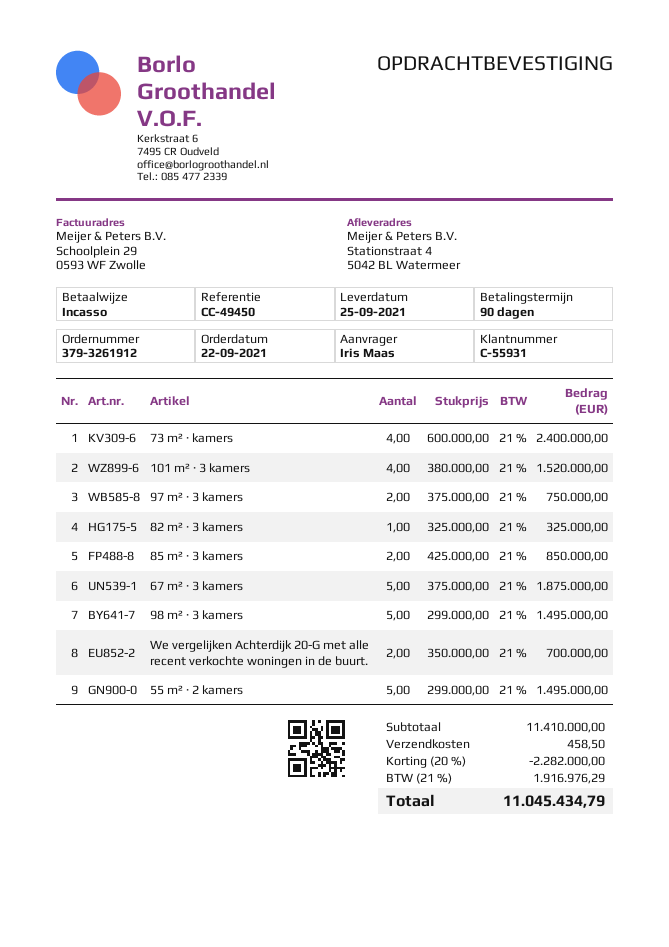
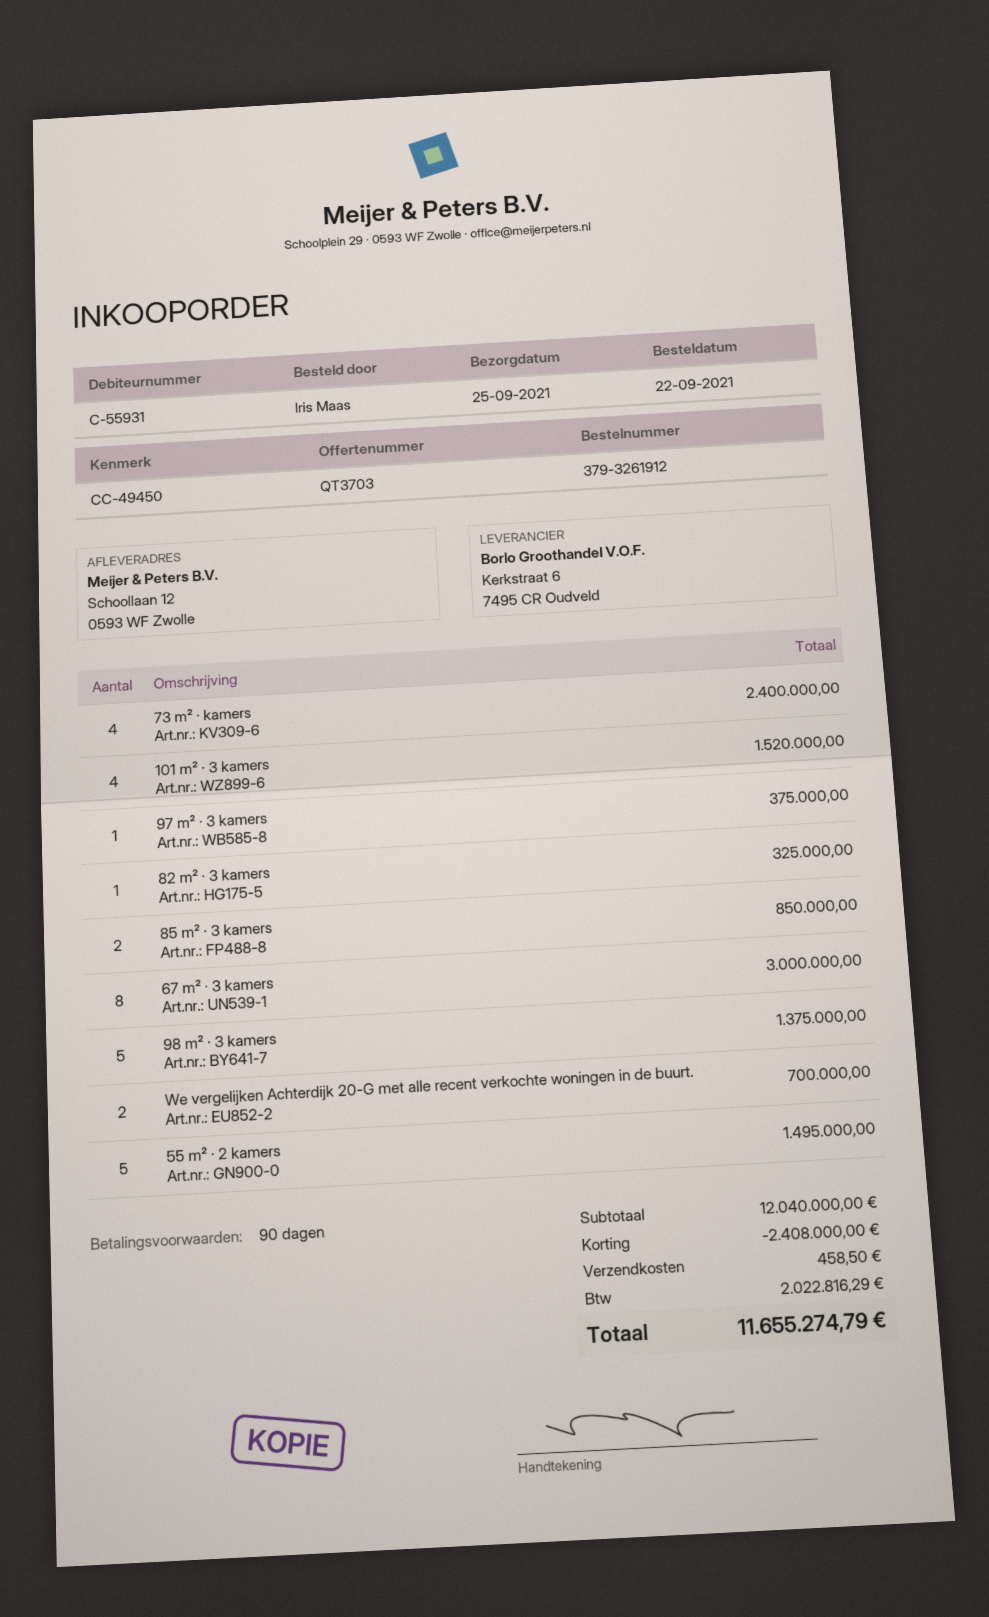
ship to: Stationstraat 4, 5042 BL Watermeer -> Schoollaan 12, 0593 WF Zwolle
97 m² · 3 kamers: 2 for 750000.00 -> 1 for 375000.00
67 m² · 3 kamers: 5 for 1875000.00 -> 8 for 3000000.00
98 m² · 3 kamers: 5 for 1495000.00 -> 5 for 1375000.00
subtotal: 11410000.00 -> 12040000.00
discount: 2282000.00 -> 2408000.00
tax: 1916976.29 -> 2022816.29
total: 11045434.79 -> 11655274.79

